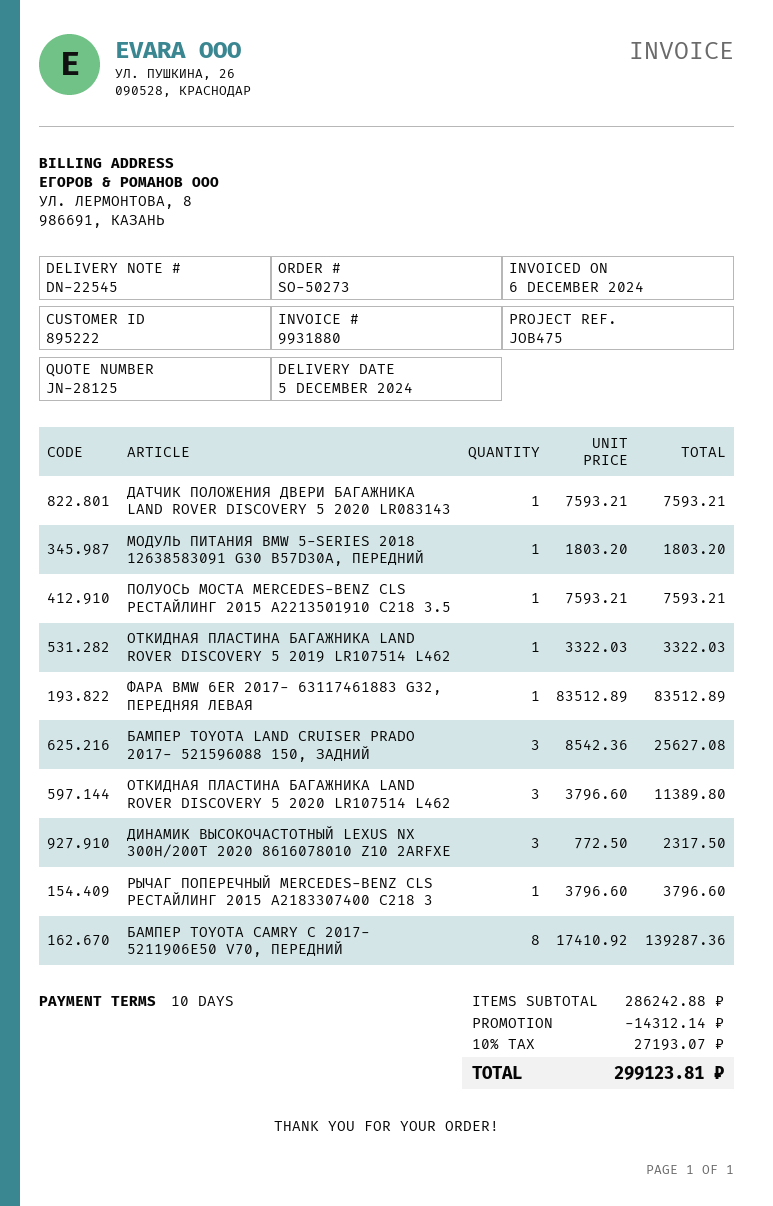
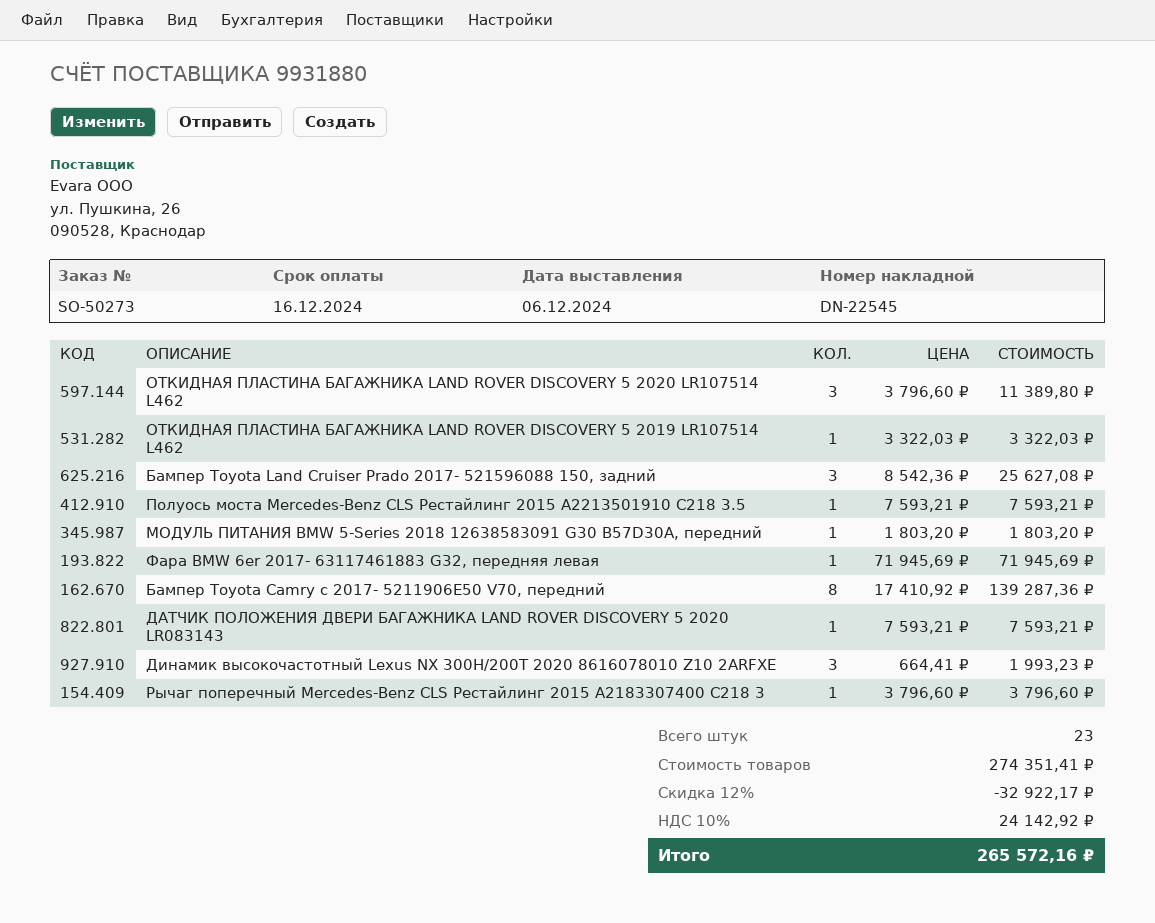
ФАРА BMW 6ER 2017- 63117461883 G32, ПЕРЕДНЯЯ ЛЕВАЯ: 1 x 83512.89 = 83512.89 -> 1 x 71945.69 = 71945.69
ДИНАМИК ВЫСОКОЧАСТОТНЫЙ LEXUS NX 300H/200T 2020 8616078010 Z10 2ARFXE: 3 x 772.50 = 2317.50 -> 3 x 664.41 = 1993.23
subtotal: 286242.88 -> 274351.41
discount: 14312.14 -> 32922.17
tax: 10% = 27193.07 -> 10% = 24142.92
total: 299123.81 -> 265572.16

